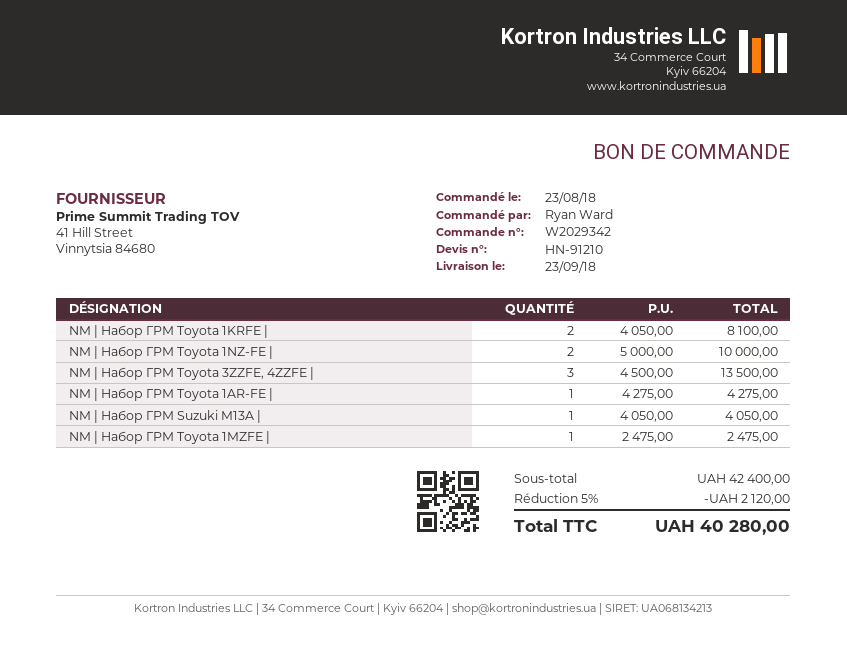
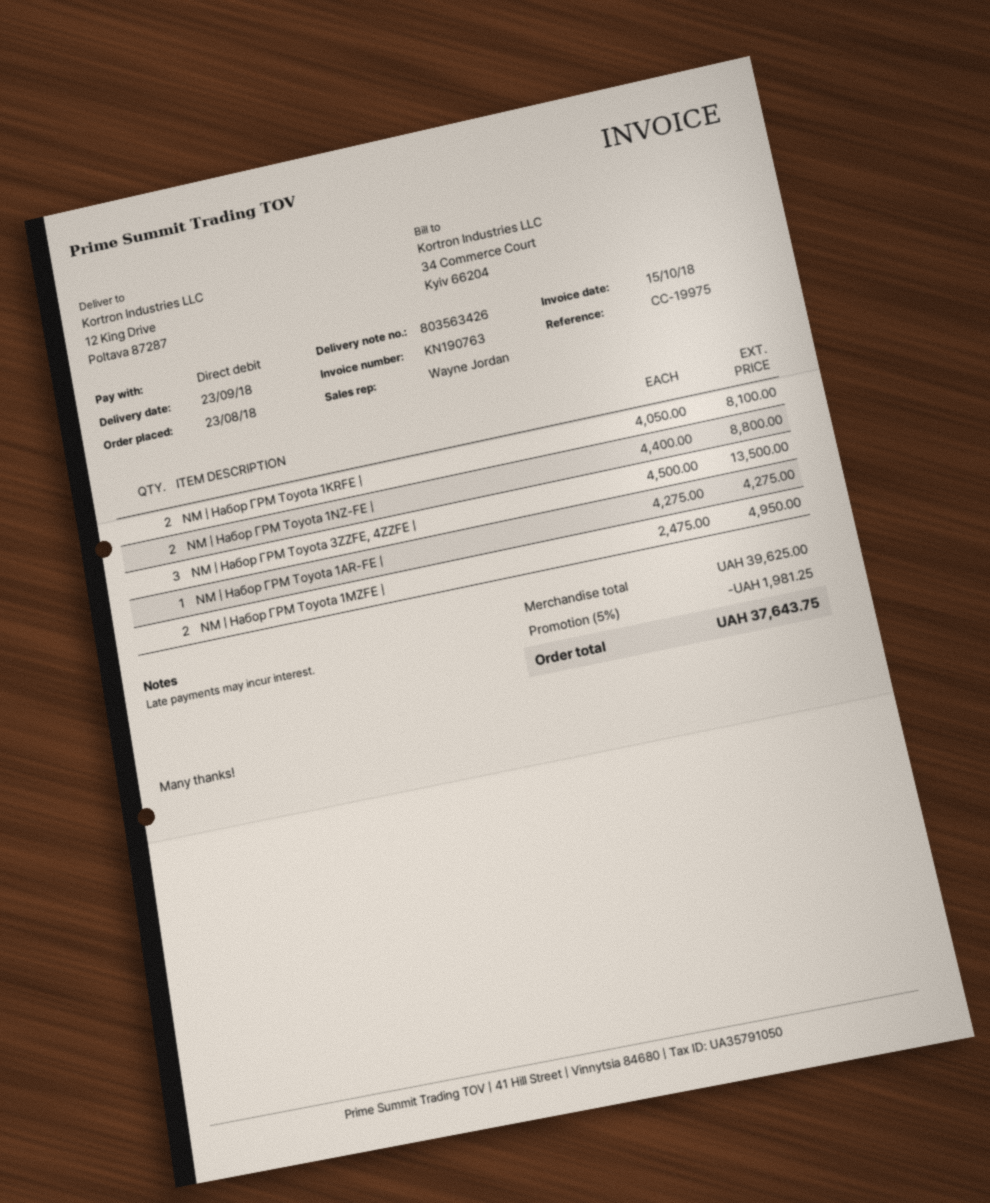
NM | Набор ГРМ Toyota 1NZ-FE |: 2 x 5000.00 = 10000.00 -> 2 x 4400.00 = 8800.00
NM | Набор ГРМ Suzuki M13A |: 1 x 4050.00 = 4050.00 -> none
NM | Набор ГРМ Toyota 1MZFE |: 1 x 2475.00 = 2475.00 -> 2 x 2475.00 = 4950.00
subtotal: 42400.00 -> 39625.00
discount: 5% = 2120.00 -> 5% = 1981.25
total: 40280.00 -> 37643.75

